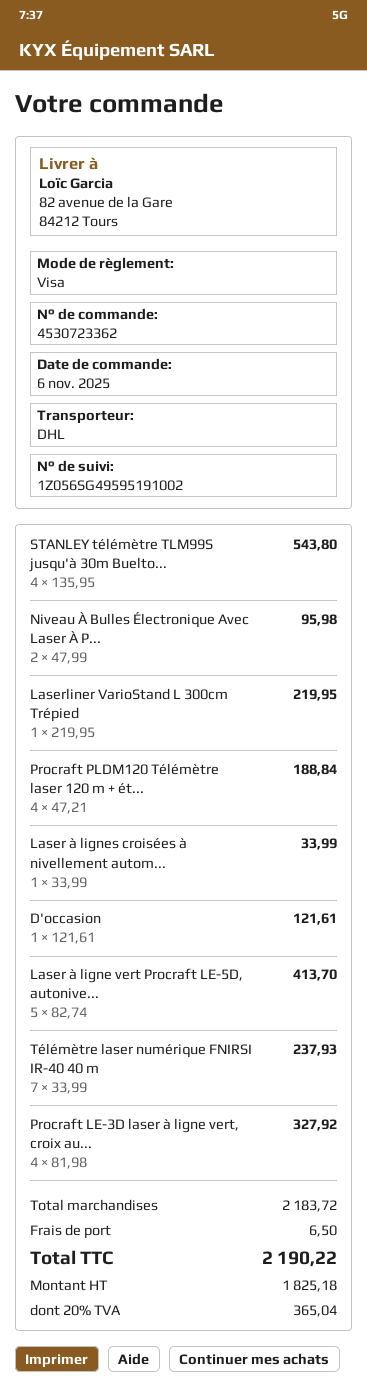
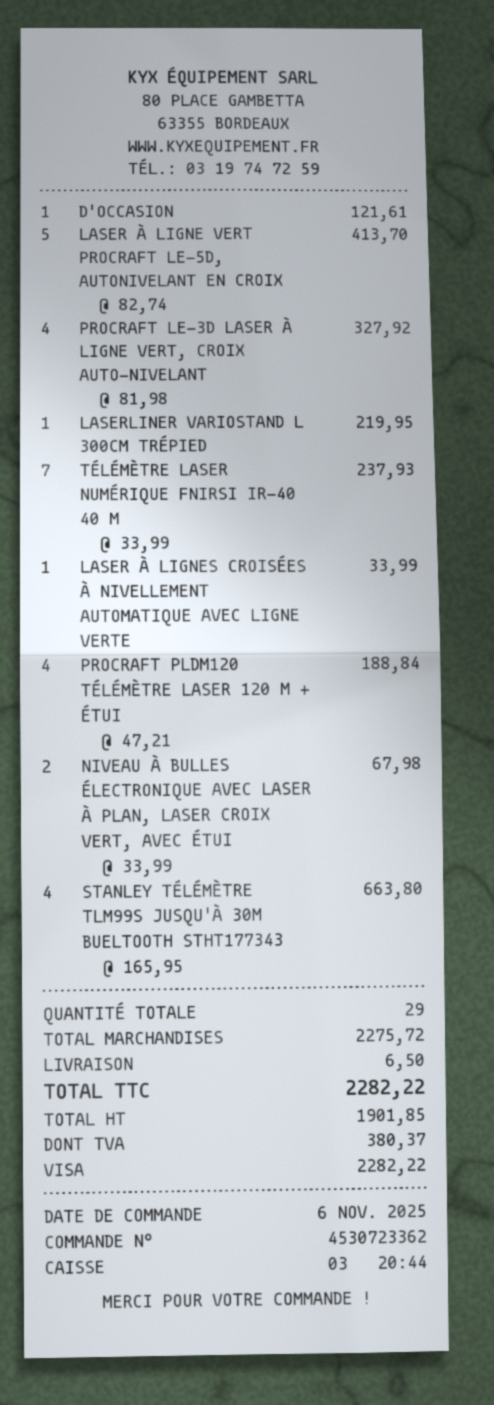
STANLEY télémètre TLM99S jusqu'à 30m Buelto...: 4 x 135.95 = 543.80 -> 4 x 165.95 = 663.80
Niveau À Bulles Électronique Avec Laser À P...: 2 x 47.99 = 95.98 -> 2 x 33.99 = 67.98
subtotal: 2183.72 -> 2275.72
net: 1825.18 -> 1901.85
tax: 365.04 -> 380.37
total: 2190.22 -> 2282.22

